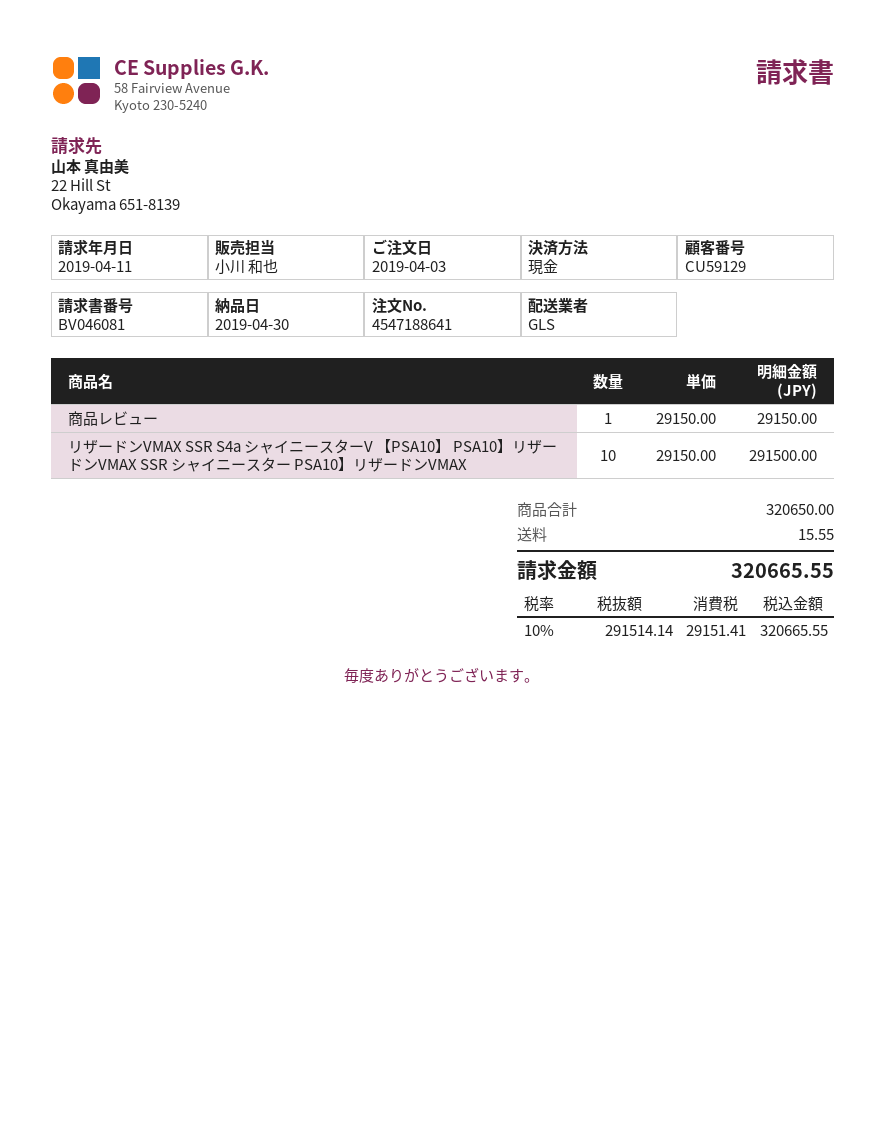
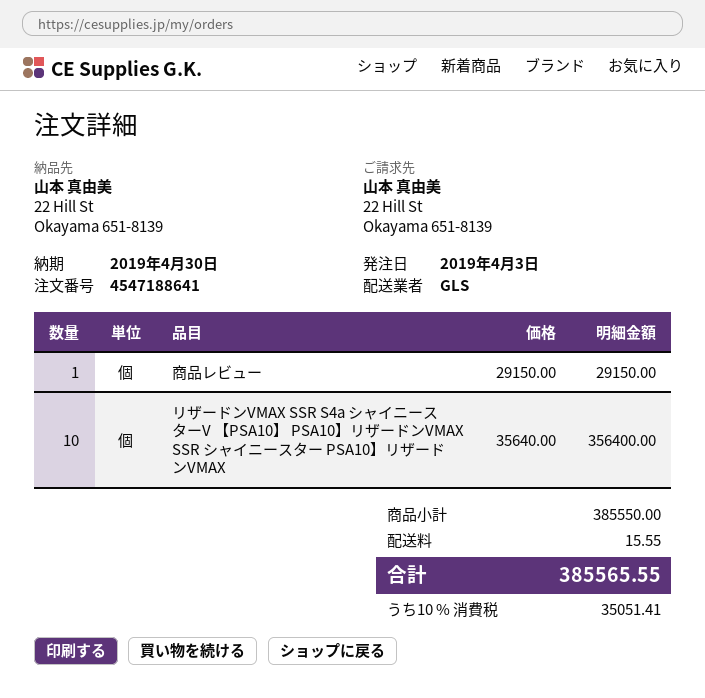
リザードンVMAX SSR S4a シャイニースターV 【PSA10】 PSA10】リザードンVMAX SSR シャイニースター PSA10】リザードンVMAX: 10 x 29150.00 = 291500.00 -> 10 x 35640.00 = 356400.00
subtotal: 320650.00 -> 385550.00
tax: 10% = 29151.41 -> 10% = 35051.41
total: 320665.55 -> 385565.55

